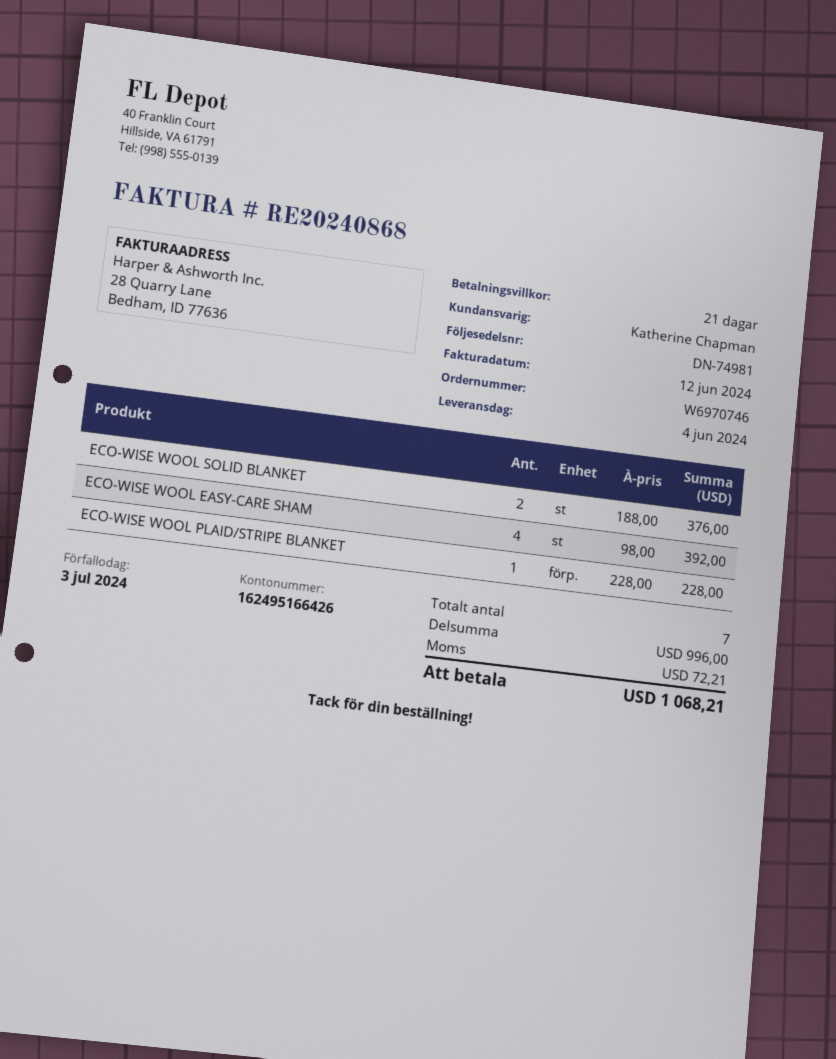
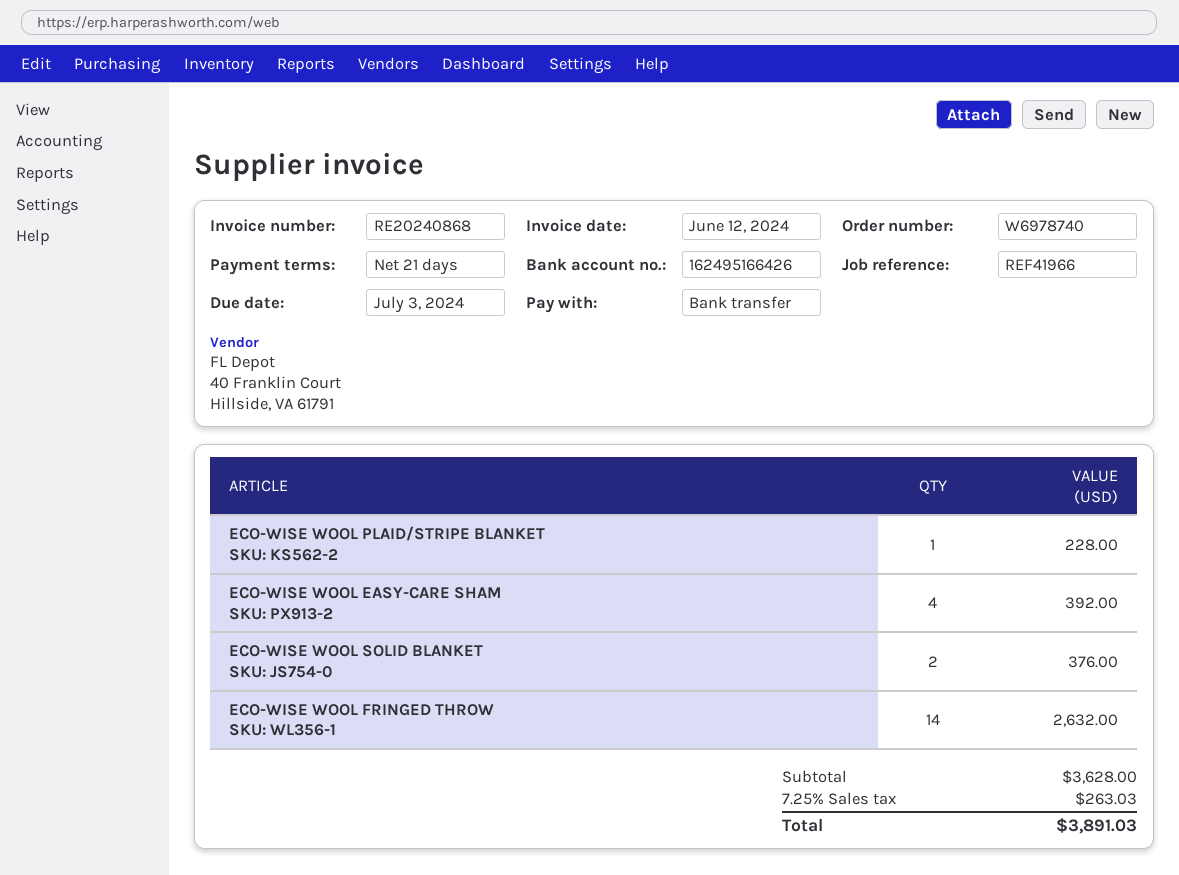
order number: W6970746 -> W6978740
ECO-WISE WOOL FRINGED THROW: none -> 14 for 2632.00
subtotal: 996.00 -> 3628.00
tax: 72.21 -> 263.03
total: 1068.21 -> 3891.03

